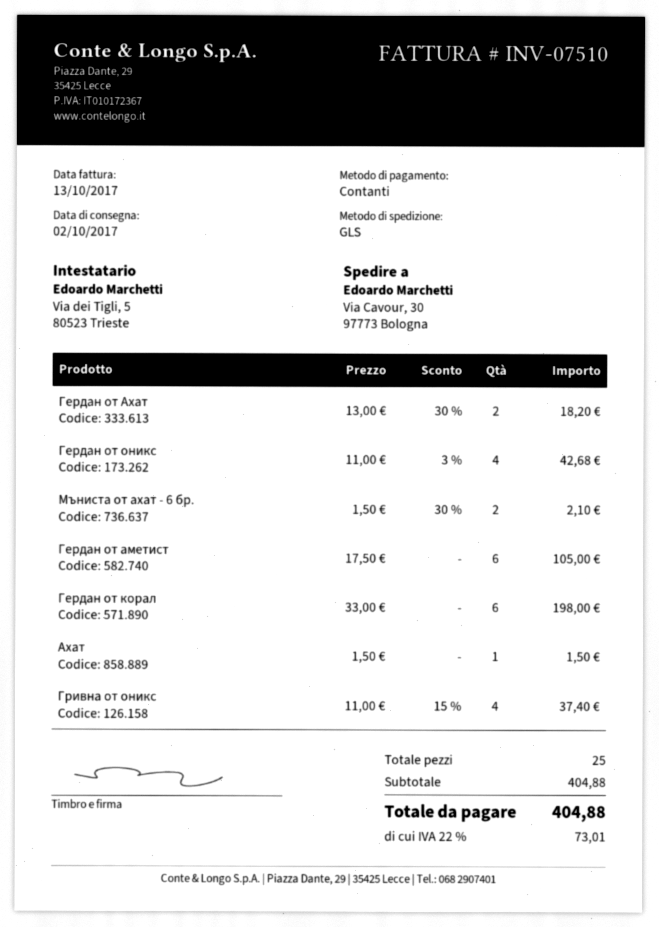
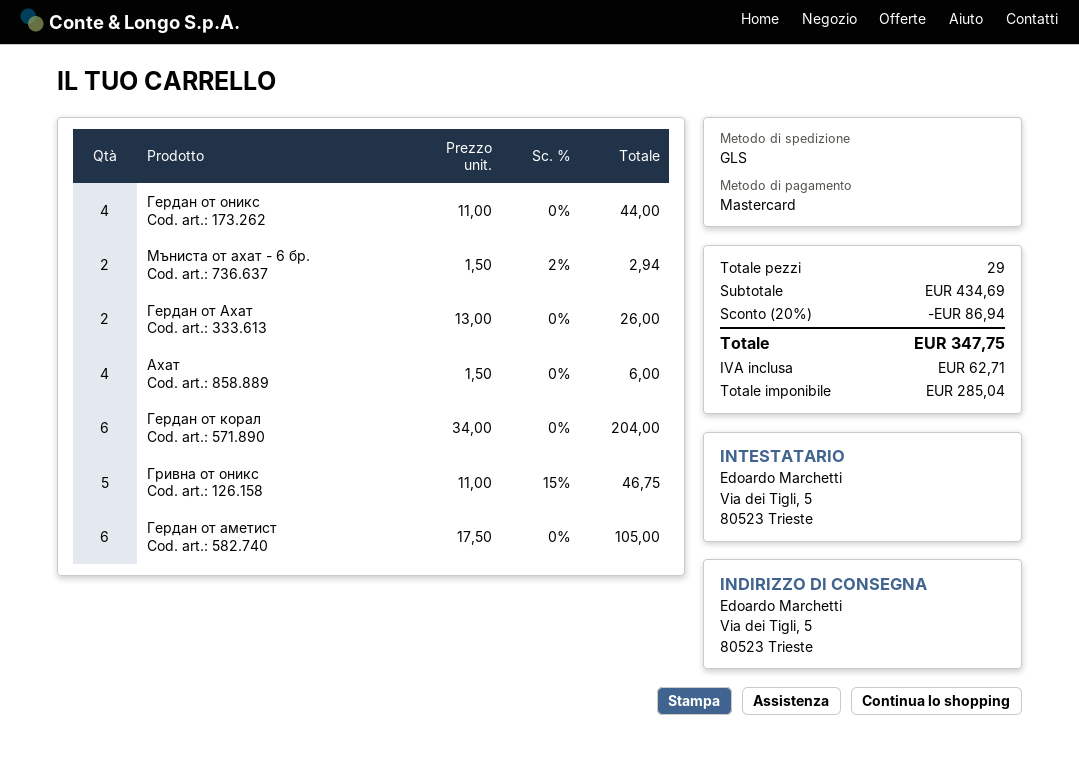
payment method: cash -> Mastercard
ship to: Via Cavour, 30, 97773 Bologna -> Via dei Tigli, 5, 80523 Trieste
Гердан от Ахат: 2 x 13.00 - 30% = 18.20 -> 2 x 13.00 = 26.00
Гердан от оникс: 4 x 11.00 - 3% = 42.68 -> 4 x 11.00 = 44.00
Мъниста от ахат - 6 бр.: 2 x 1.50 - 30% = 2.10 -> 2 x 1.50 - 2% = 2.94
Гердан от корал: 6 x 33.00 = 198.00 -> 6 x 34.00 = 204.00
Ахат: 1 x 1.50 = 1.50 -> 4 x 1.50 = 6.00
Гривна от оникс: 4 x 11.00 - 15% = 37.40 -> 5 x 11.00 - 15% = 46.75
total quantity: 25 -> 29
subtotal: 404.88 -> 434.69
discount: none -> 20% = 86.94
tax: 73.01 -> 62.71
total: 404.88 -> 347.75

